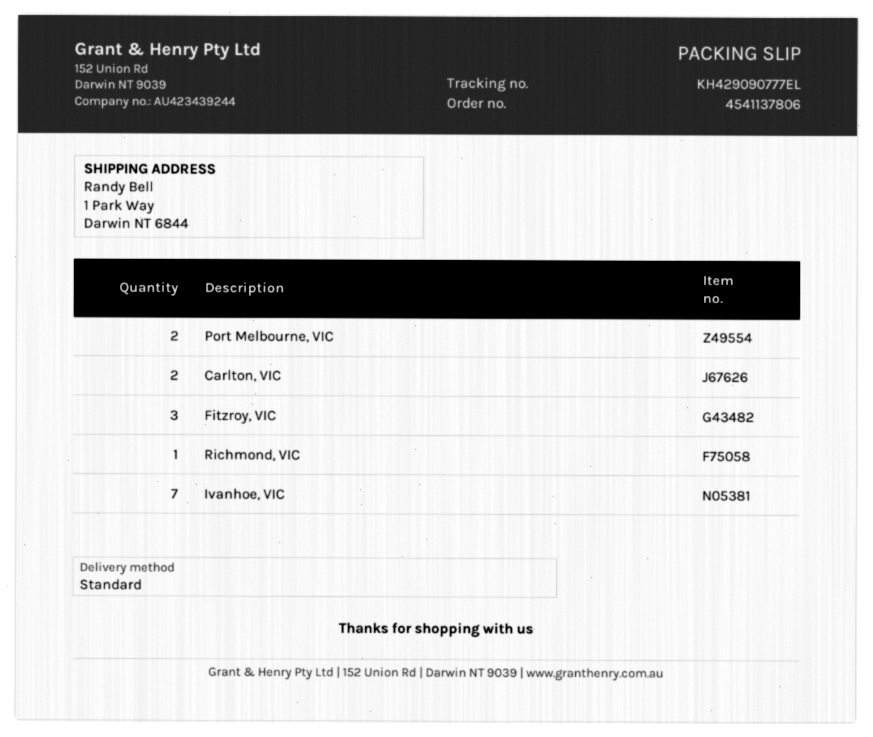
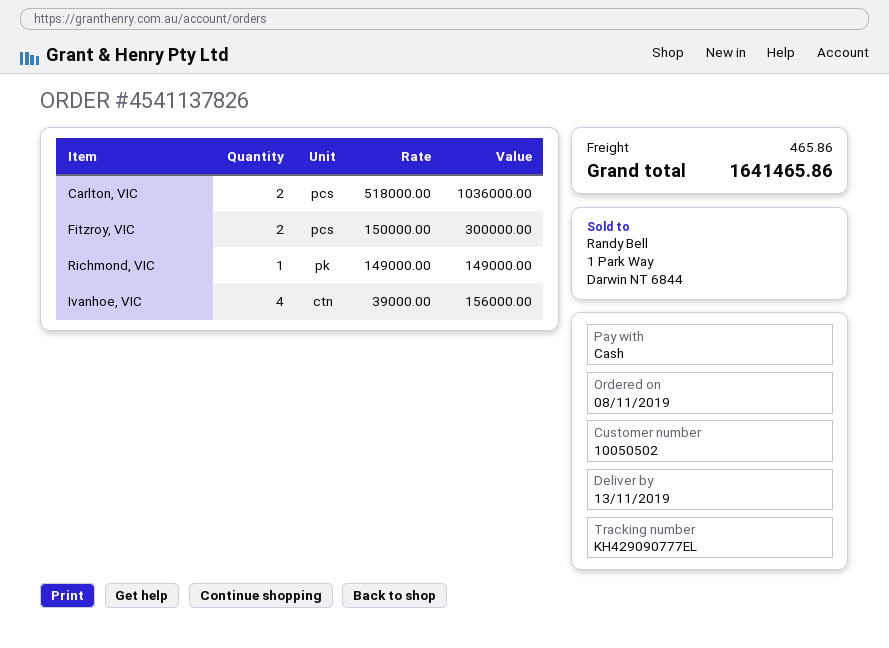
order number: 4541137806 -> 4541137826
Port Melbourne, VIC: 2 -> none
Fitzroy, VIC: 3 -> 2
Ivanhoe, VIC: 7 -> 4

